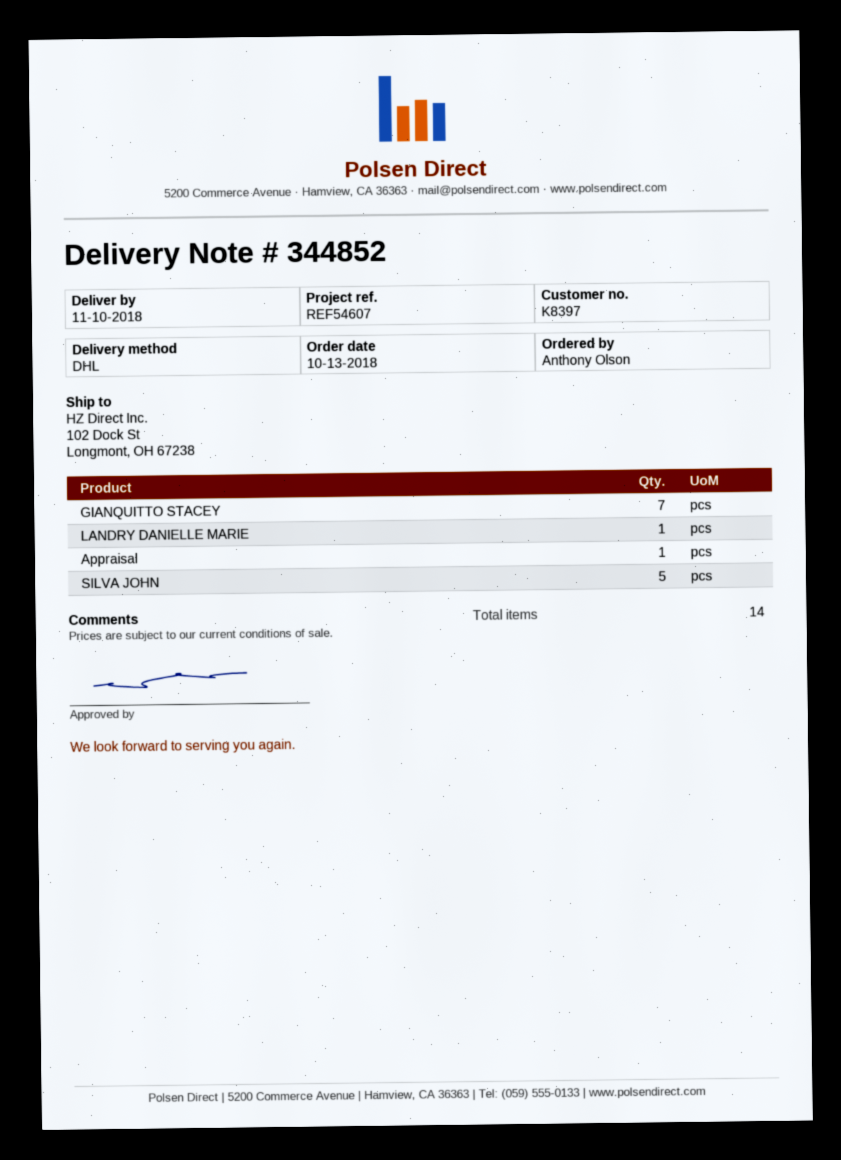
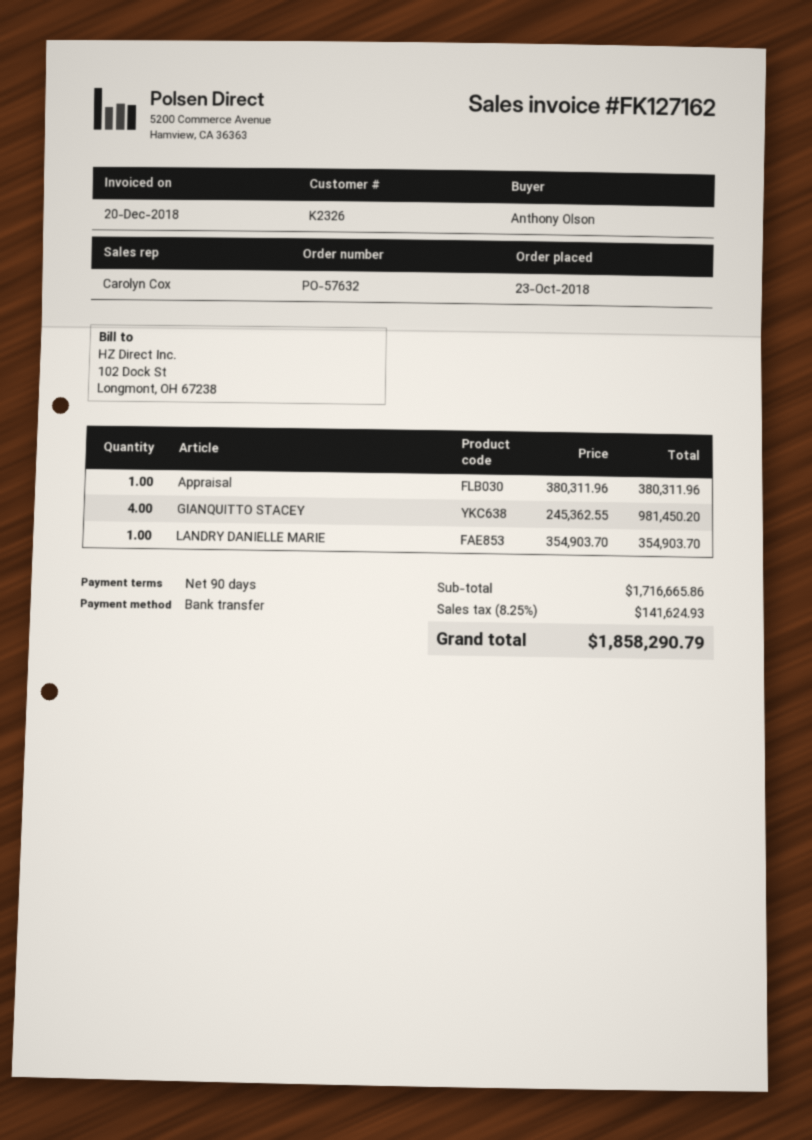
order date: 2018-10-13 -> 2018-10-23
customer number: K8397 -> K2326
GIANQUITTO STACEY: 7 -> 4
SILVA JOHN: 5 -> none

